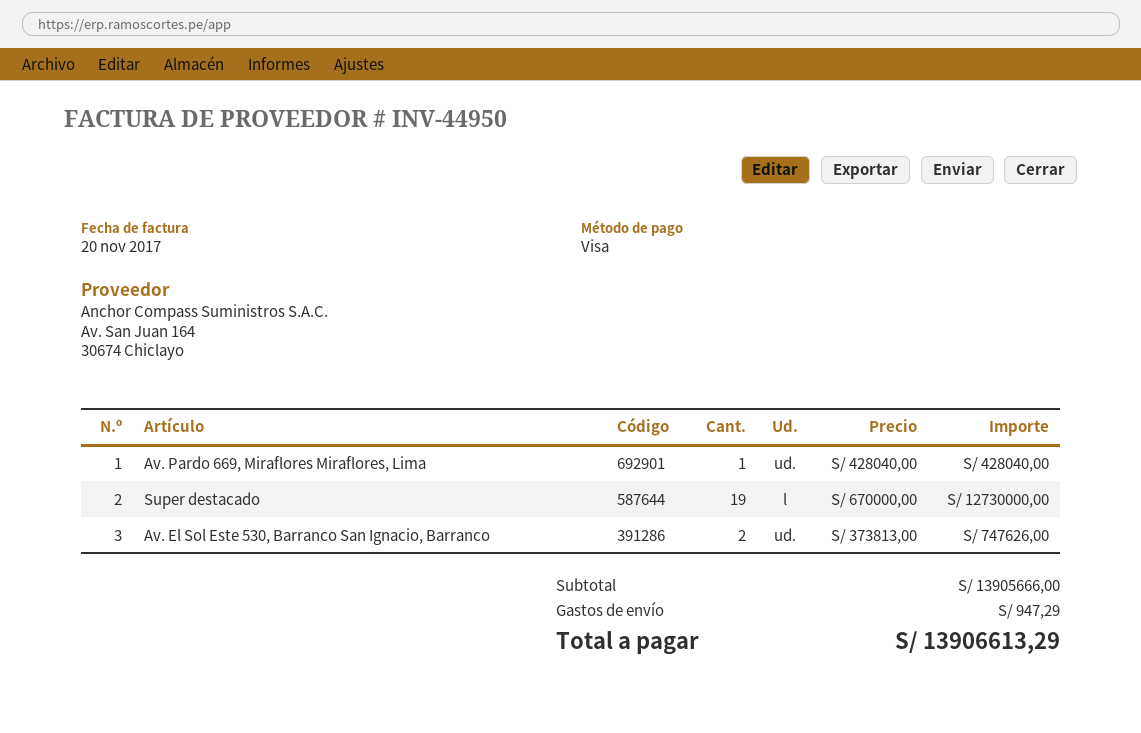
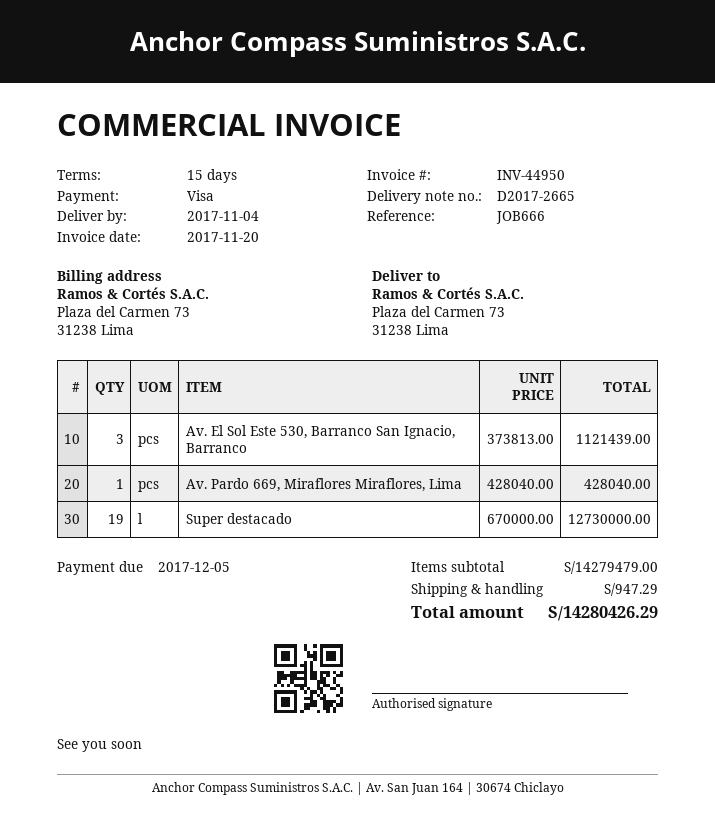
Av. El Sol Este 530, Barranco San Ignacio, Barranco: 2 x 373813.00 = 747626.00 -> 3 x 373813.00 = 1121439.00
subtotal: 13905666.00 -> 14279479.00
total: 13906613.29 -> 14280426.29

